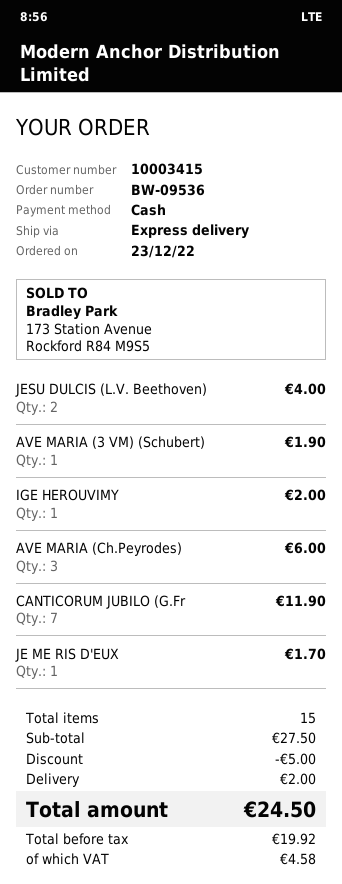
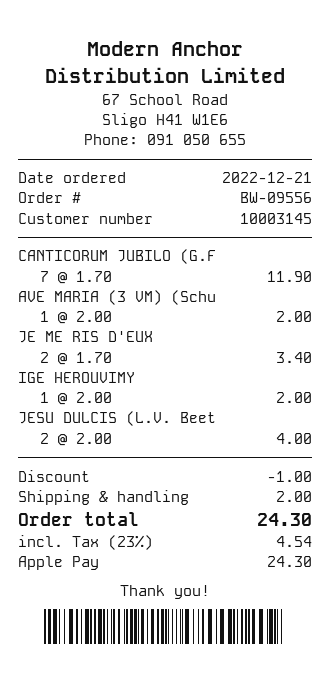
order number: BW-09536 -> BW-09556
order date: 2022-12-23 -> 2022-12-21
customer number: 10003415 -> 10003145
payment method: cash -> Apple Pay
AVE MARIA (3 VM) (Schubert): 1 for 1.90 -> 1 for 2.00
AVE MARIA (Ch.Peyrodes): 3 for 6.00 -> none
JE ME RIS D'EUX: 1 for 1.70 -> 2 for 3.40
discount: 5.00 -> 1.00
tax: 4.58 -> 4.54
total: 24.50 -> 24.30

